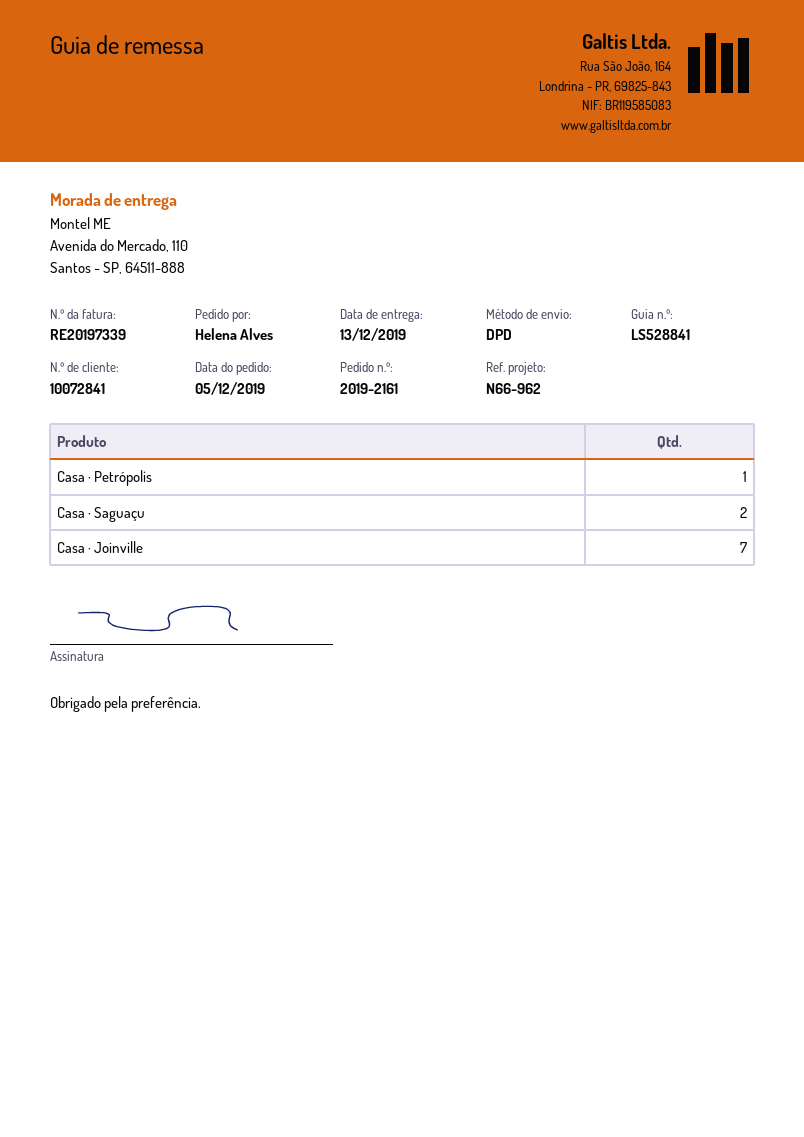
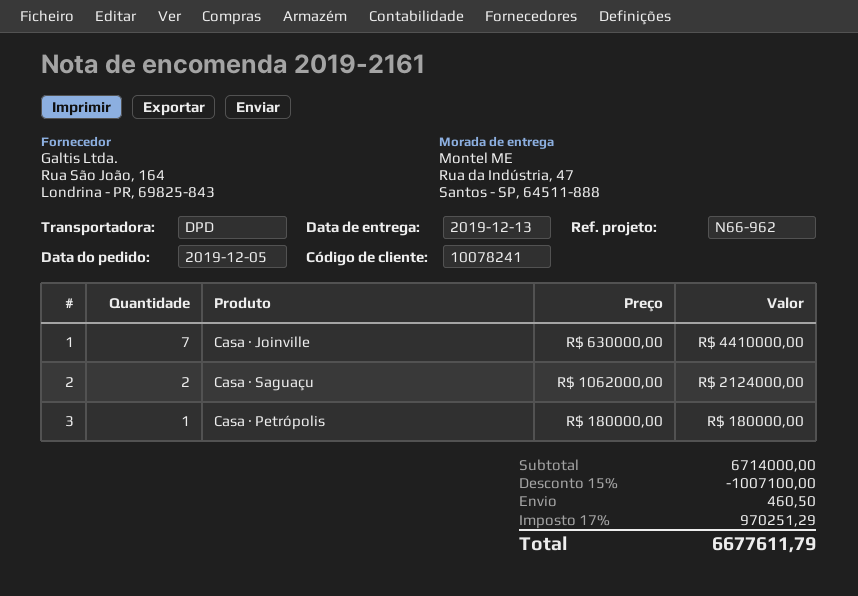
customer number: 10072841 -> 10078241
ship to: Avenida do Mercado, 110, Santos - SP, 64511-888 -> Rua da Indústria, 47, Santos - SP, 64511-888

